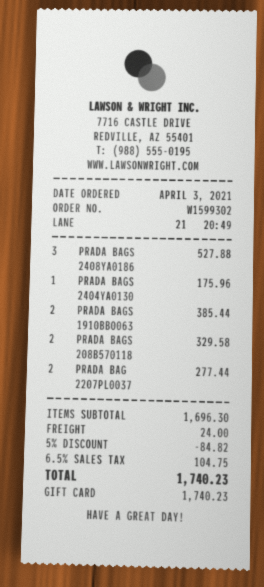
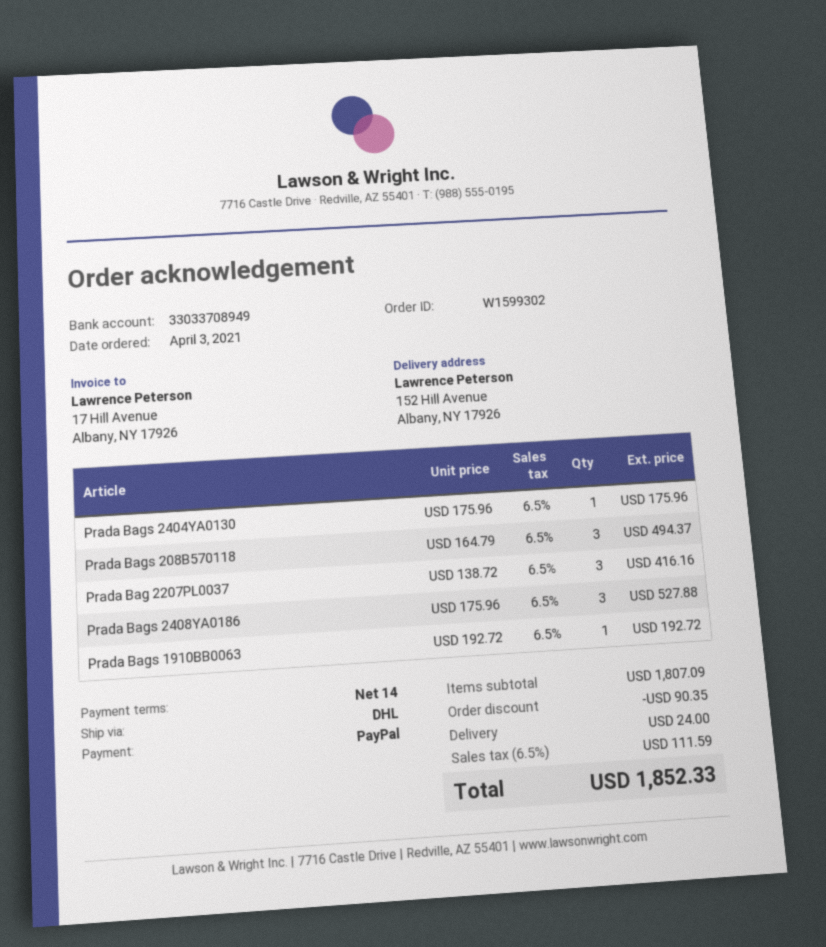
payment method: gift card -> PayPal
PRADA BAGS 1910BB0063: 2 for 385.44 -> 1 for 192.72
PRADA BAGS 208B570118: 2 for 329.58 -> 3 for 494.37
PRADA BAG 2207PL0037: 2 for 277.44 -> 3 for 416.16
subtotal: 1696.30 -> 1807.09
discount: 84.82 -> 90.35
tax: 6.5% = 104.75 -> 6.5% = 111.59
total: 1740.23 -> 1852.33

